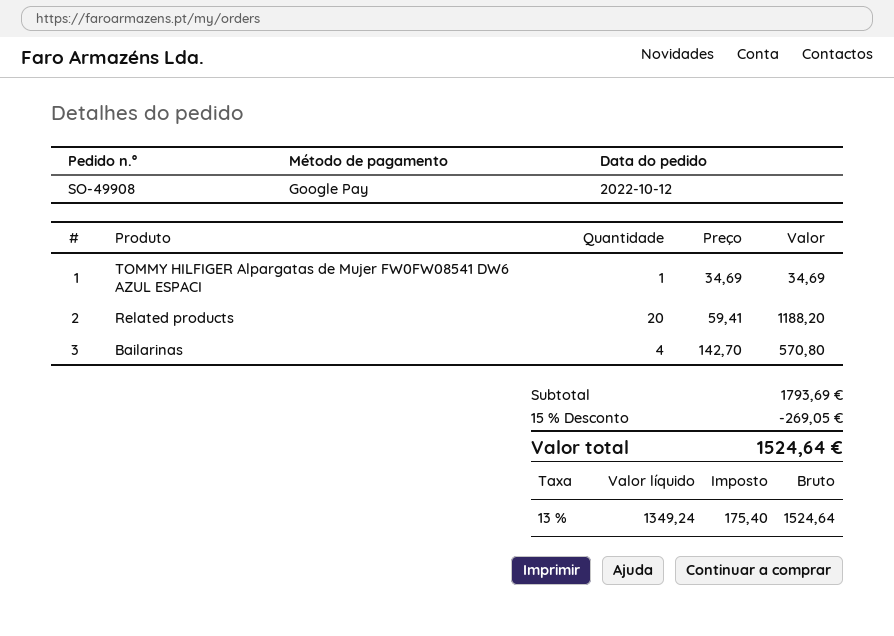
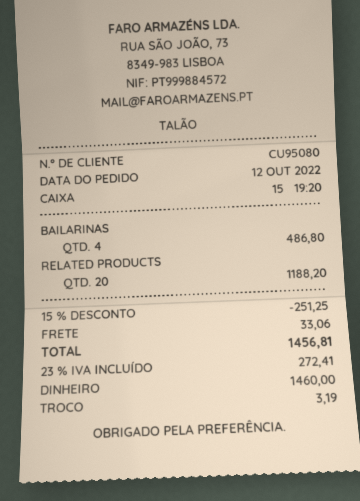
payment method: Google Pay -> cash
TOMMY HILFIGER Alpargatas de Mujer FW0FW08541 DW6 AZUL ESPACI: 1 for 34.69 -> none
Bailarinas: 4 for 570.80 -> 4 for 486.80
discount: 15% = 269.05 -> 15% = 251.25
shipping: none -> 33.06
tax: 13% = 175.40 -> 23% = 272.41
total: 1524.64 -> 1456.81

